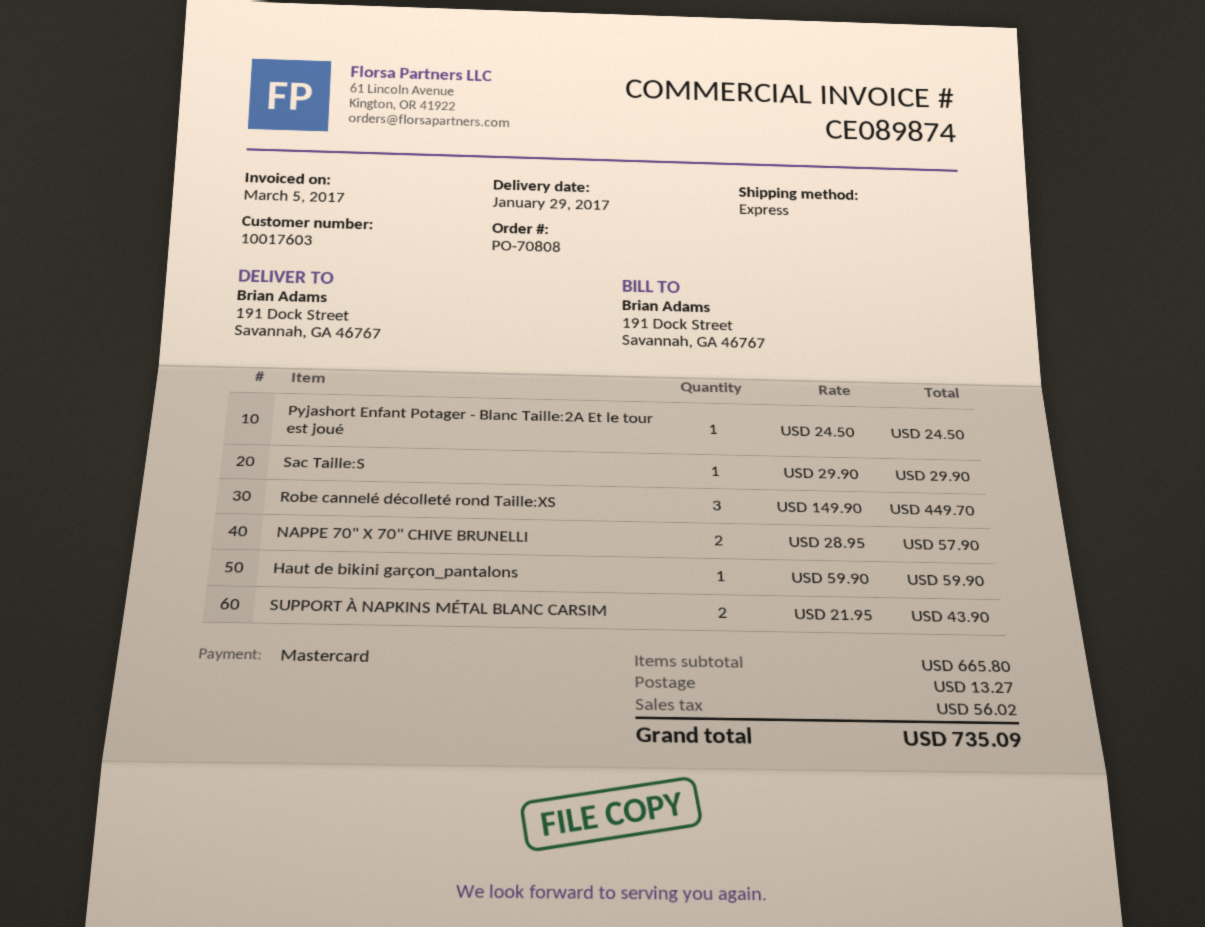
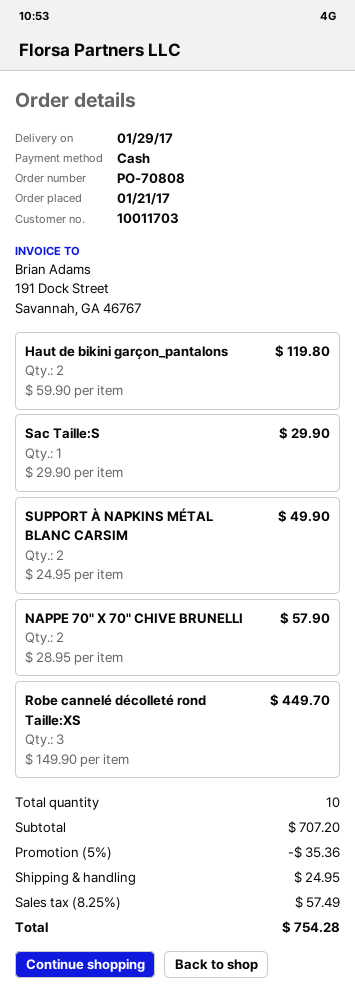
customer number: 10017603 -> 10011703
payment method: Mastercard -> cash
Pyjashort Enfant Potager - Blanc Taille:2A Et le tour est joué: 1 x 24.50 = 24.50 -> none
Haut de bikini garçon_pantalons: 1 x 59.90 = 59.90 -> 2 x 59.90 = 119.80
SUPPORT À NAPKINS MÉTAL BLANC CARSIM: 2 x 21.95 = 43.90 -> 2 x 24.95 = 49.90
subtotal: 665.80 -> 707.20
discount: none -> 5% = 35.36
shipping: 13.27 -> 24.95
tax: 56.02 -> 57.49
total: 735.09 -> 754.28

